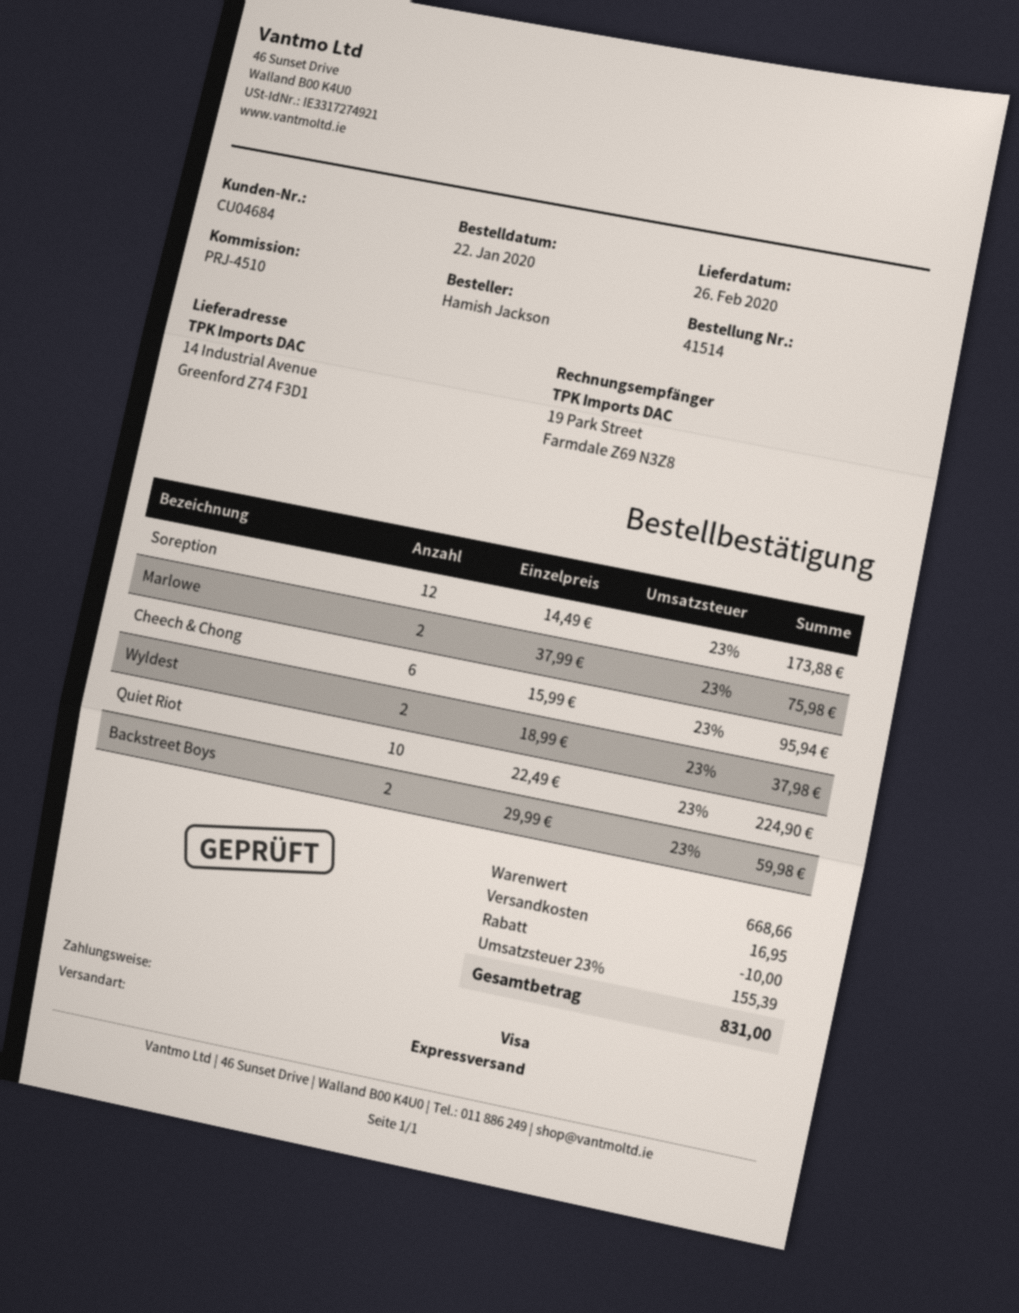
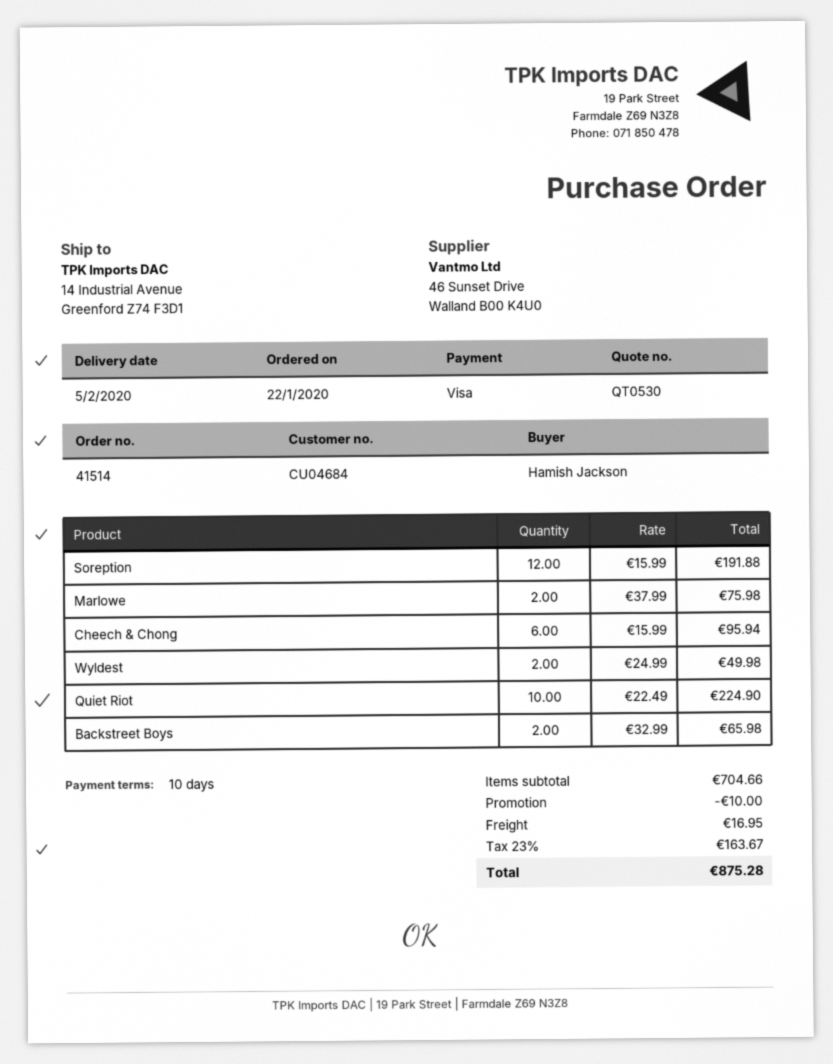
delivery date: 2020-02-26 -> 2020-02-05
Soreption: 12 x 14.49 = 173.88 -> 12 x 15.99 = 191.88
Wyldest: 2 x 18.99 = 37.98 -> 2 x 24.99 = 49.98
Backstreet Boys: 2 x 29.99 = 59.98 -> 2 x 32.99 = 65.98
subtotal: 668.66 -> 704.66
tax: 23% = 155.39 -> 23% = 163.67
total: 831.00 -> 875.28

